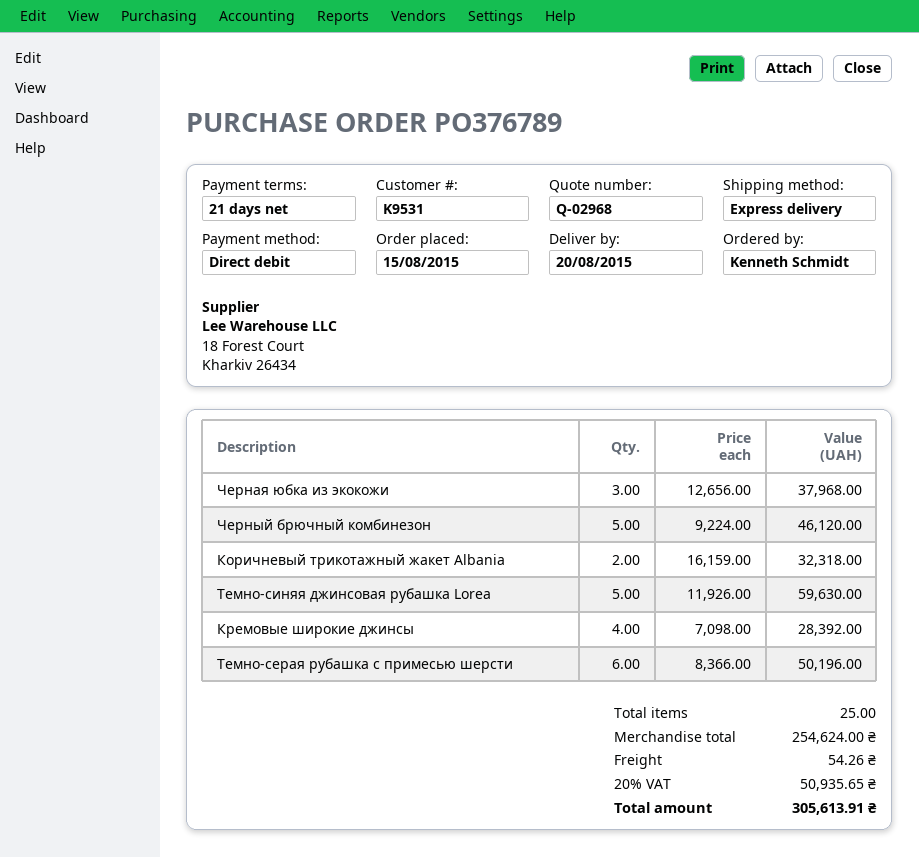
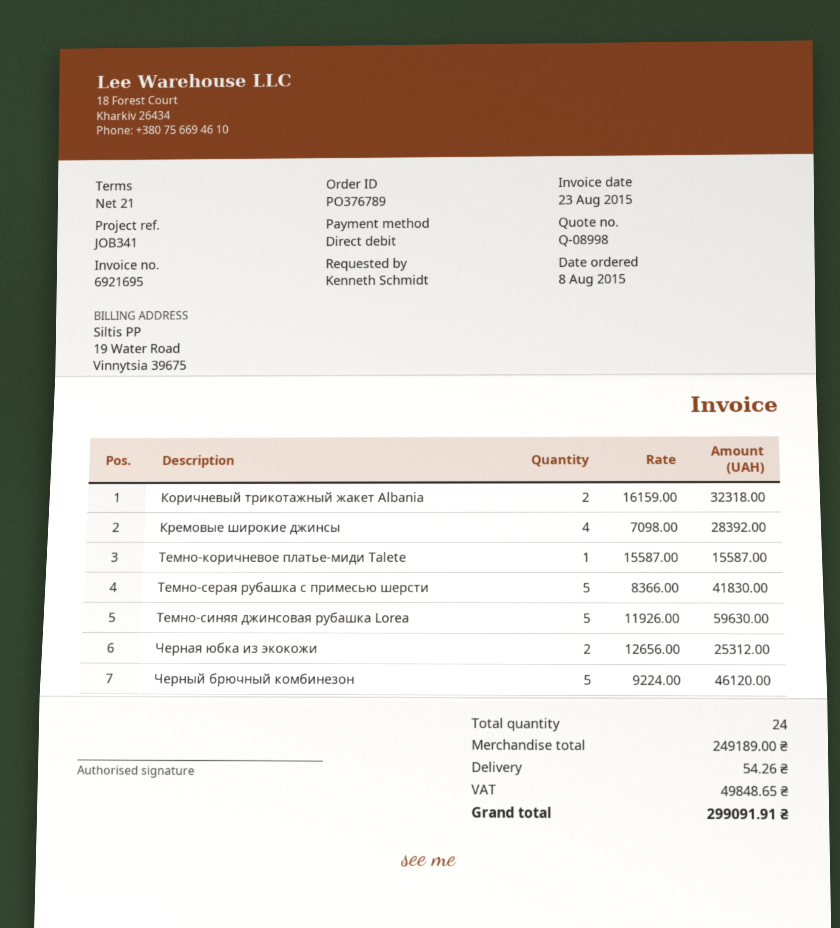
quote number: Q-02968 -> Q-08998
order date: 2015-08-15 -> 2015-08-08
Черная юбка из экокожи: 3 x 12656.00 = 37968.00 -> 2 x 12656.00 = 25312.00
Темно-серая рубашка с примесью шерсти: 6 x 8366.00 = 50196.00 -> 5 x 8366.00 = 41830.00
Темно-коричневое платье-миди Talete: none -> 1 x 15587.00 = 15587.00
total quantity: 25 -> 24
subtotal: 254624.00 -> 249189.00
tax: 50935.65 -> 49848.65
total: 305613.91 -> 299091.91

